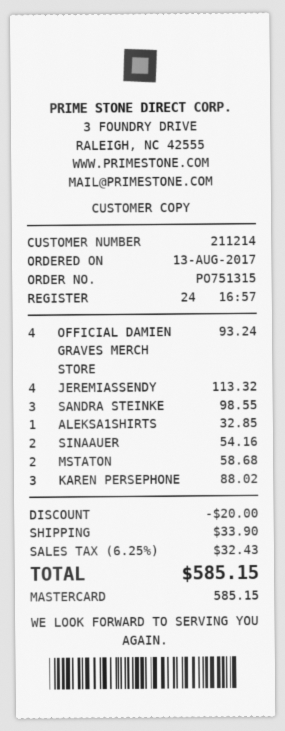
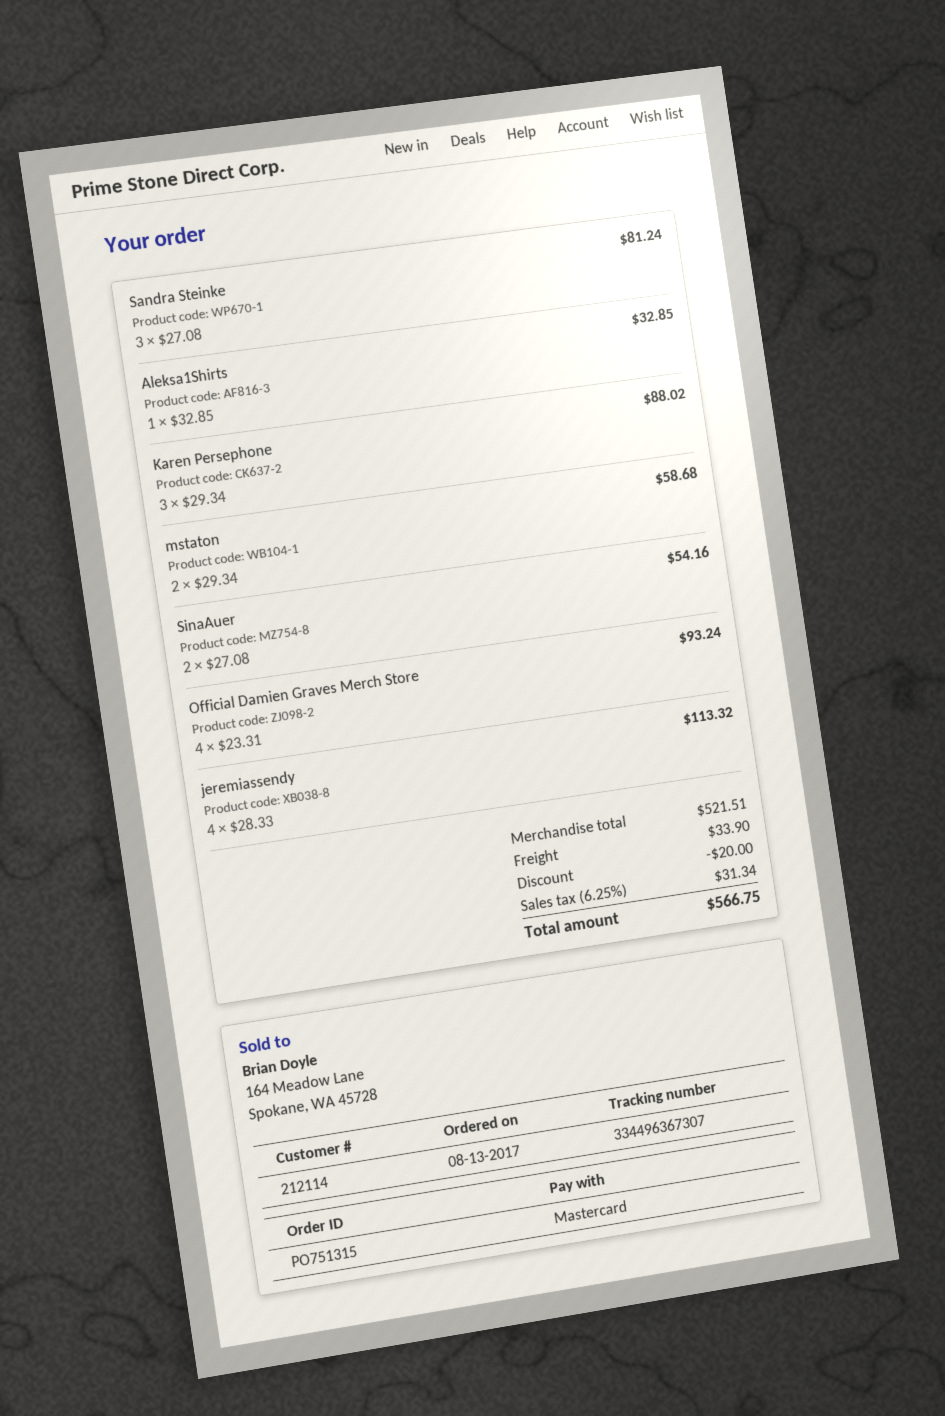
customer number: 211214 -> 212114
SANDRA STEINKE: 3 for 98.55 -> 3 for 81.24
tax: 6.25% = 32.43 -> 6.25% = 31.34
total: 585.15 -> 566.75

